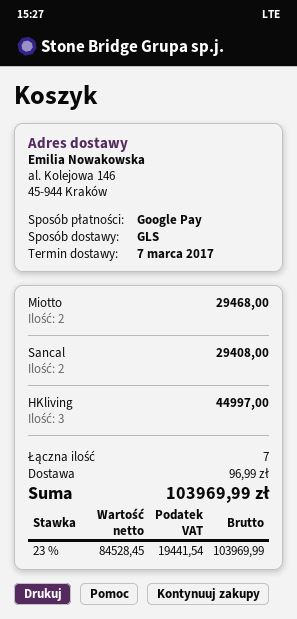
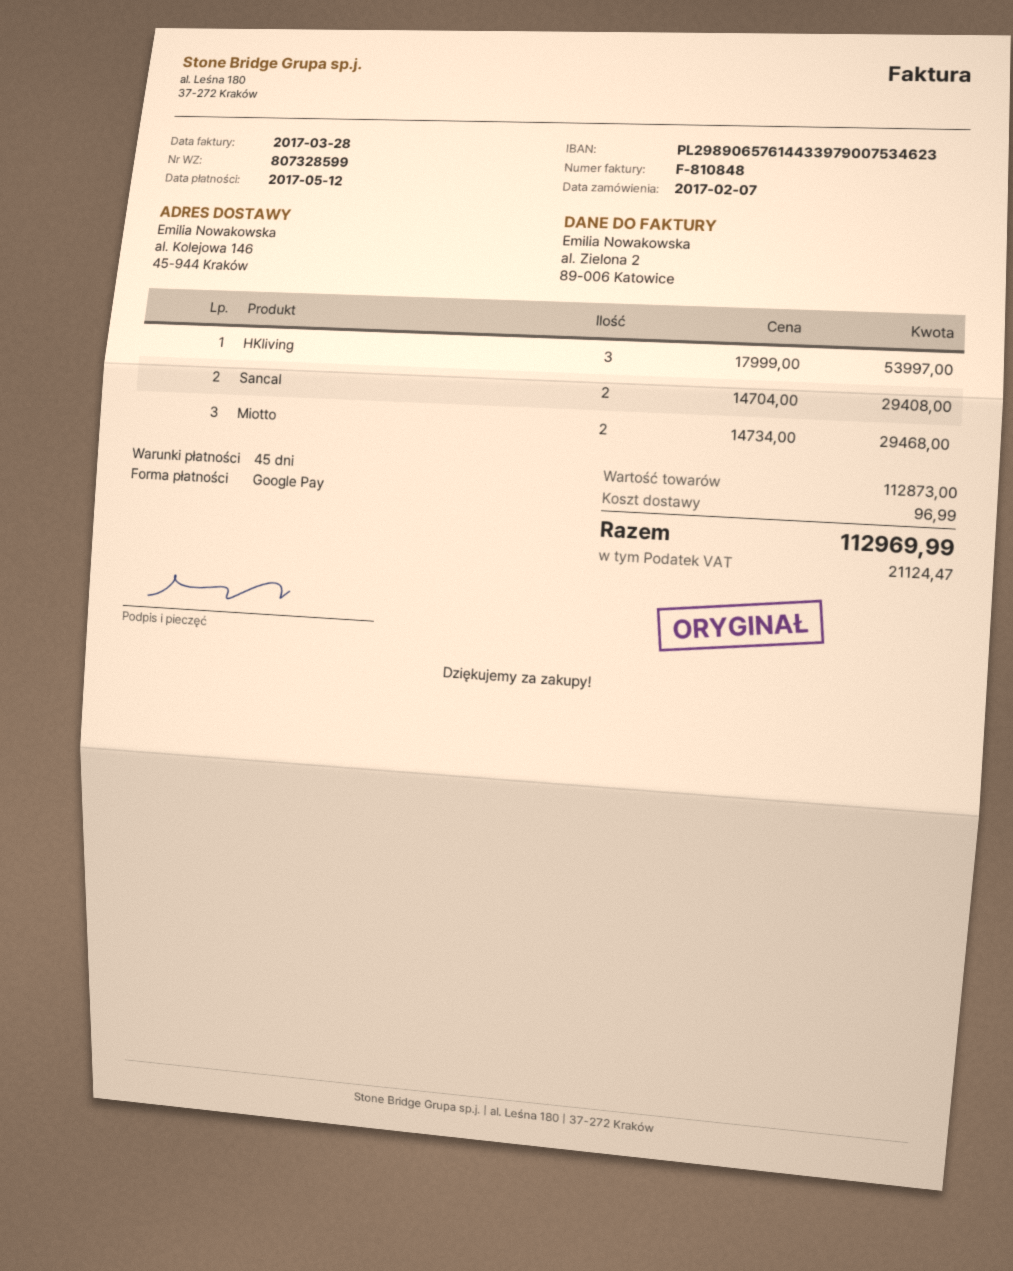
HKliving: 3 for 44997.00 -> 3 for 53997.00
tax: 19441.54 -> 21124.47
total: 103969.99 -> 112969.99

